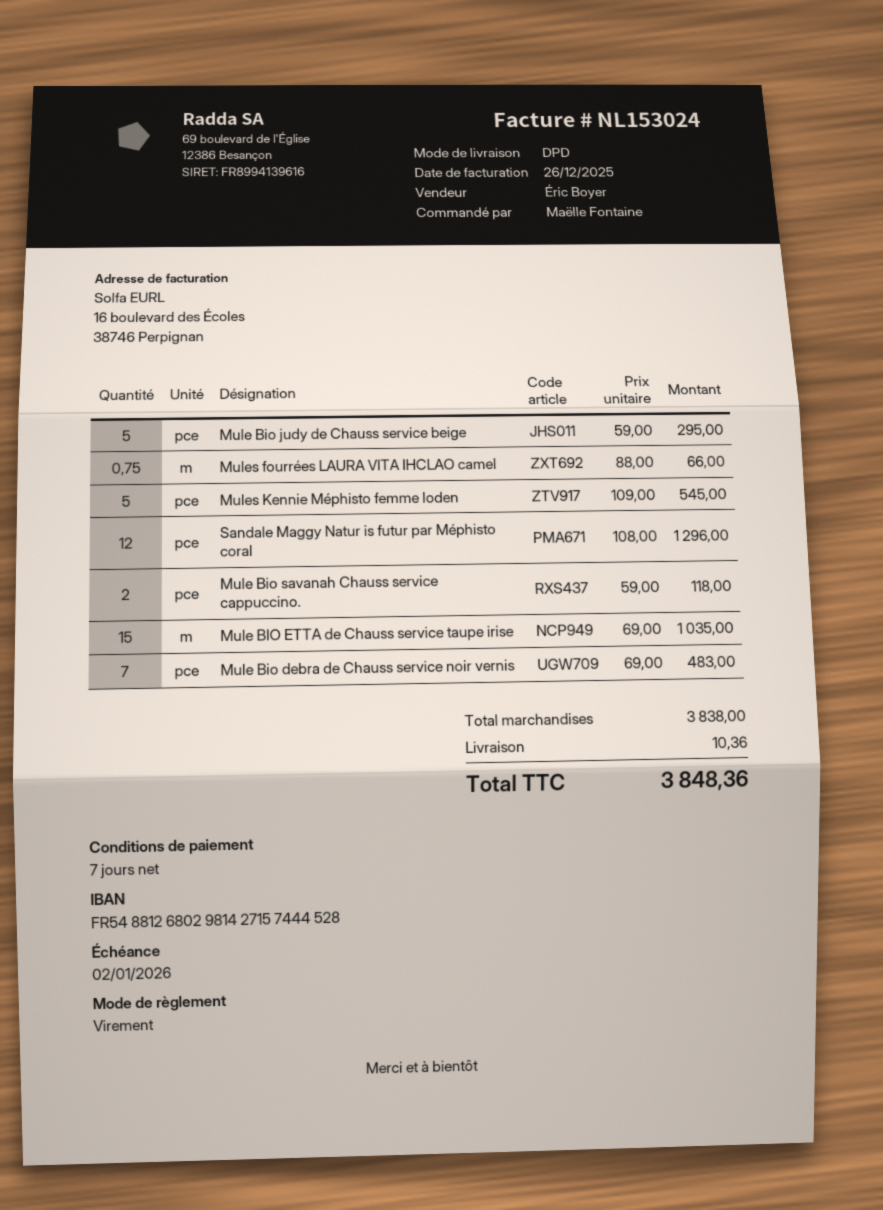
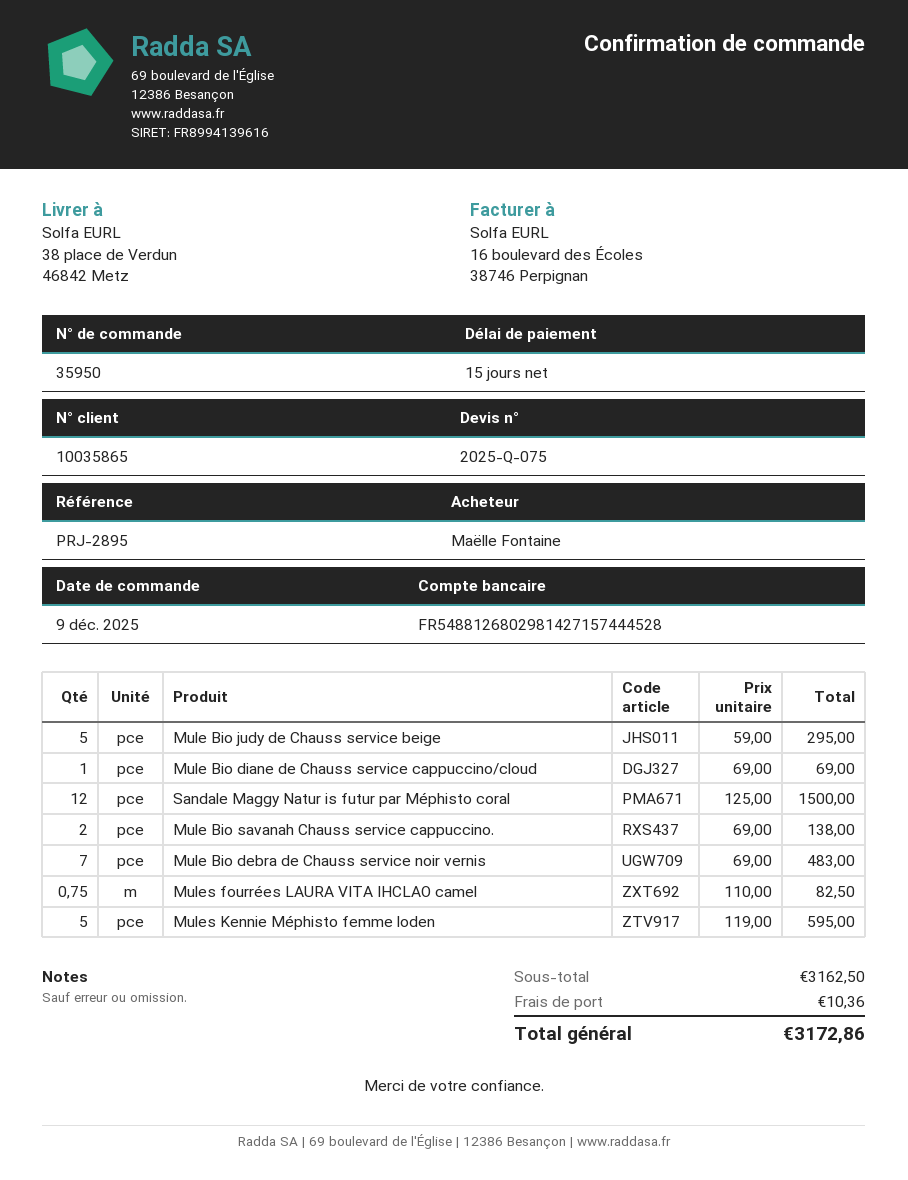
payment terms: 7 days -> 15 days
Mules fourrées LAURA VITA IHCLAO camel: 0.75 x 88.00 = 66.00 -> 0.75 x 110.00 = 82.50
Mules Kennie Méphisto femme loden: 5 x 109.00 = 545.00 -> 5 x 119.00 = 595.00
Sandale Maggy Natur is futur par Méphisto coral: 12 x 108.00 = 1296.00 -> 12 x 125.00 = 1500.00
Mule Bio savanah Chauss service cappuccino.: 2 x 59.00 = 118.00 -> 2 x 69.00 = 138.00
Mule BIO ETTA de Chauss service taupe irise: 15 x 69.00 = 1035.00 -> none
Mule Bio diane de Chauss service cappuccino/cloud: none -> 1 x 69.00 = 69.00
subtotal: 3838.00 -> 3162.50
total: 3848.36 -> 3172.86

